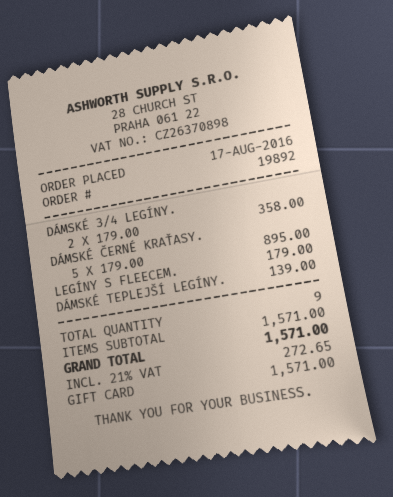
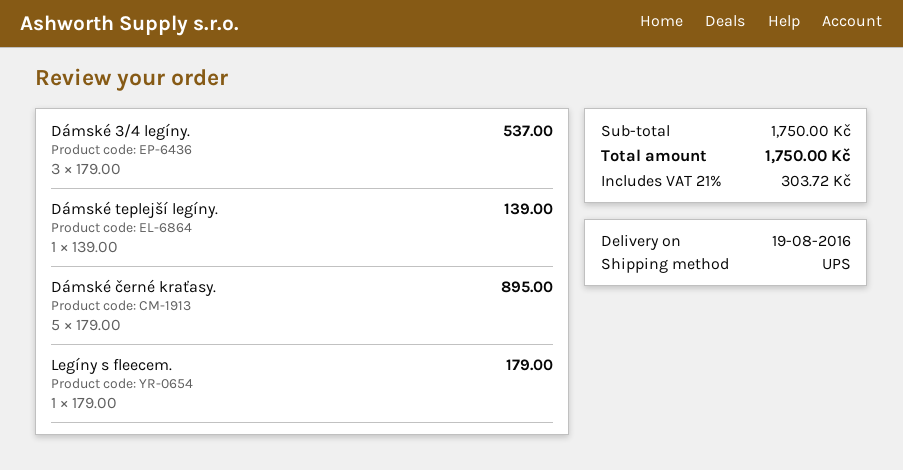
DÁMSKÉ 3/4 LEGÍNY.: 2 x 179.00 = 358.00 -> 3 x 179.00 = 537.00
subtotal: 1571.00 -> 1750.00
tax: 21% = 272.65 -> 21% = 303.72
total: 1571.00 -> 1750.00

